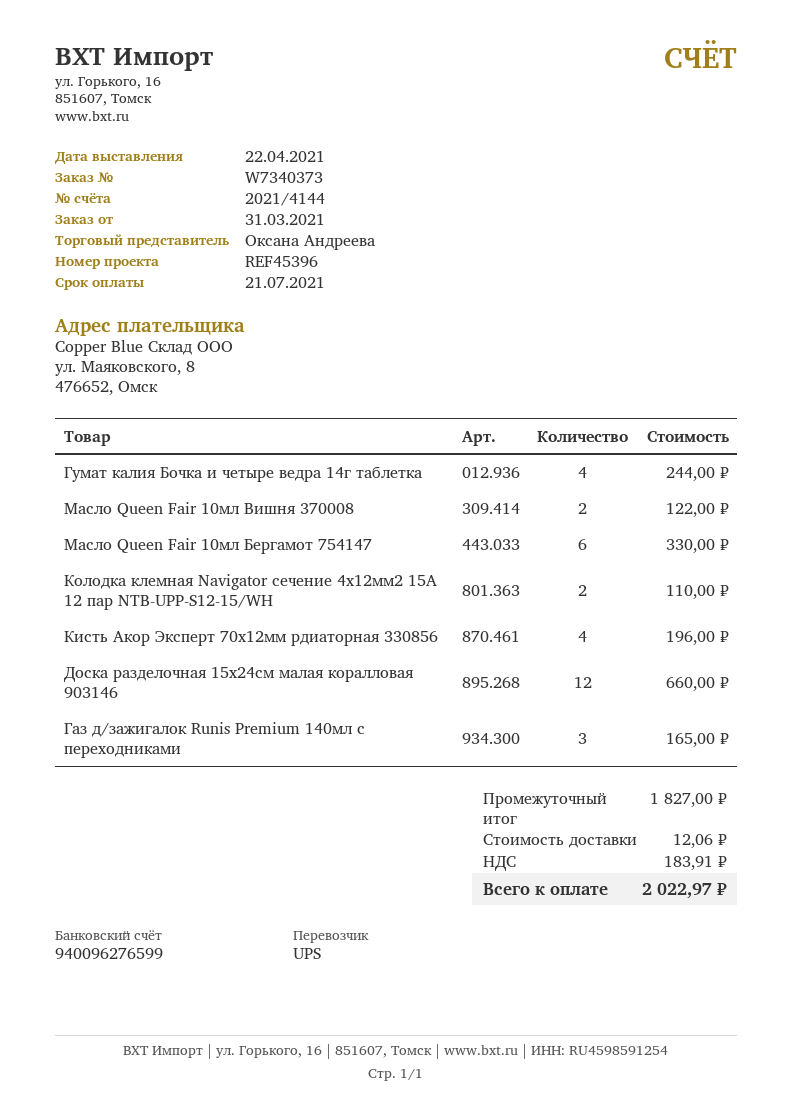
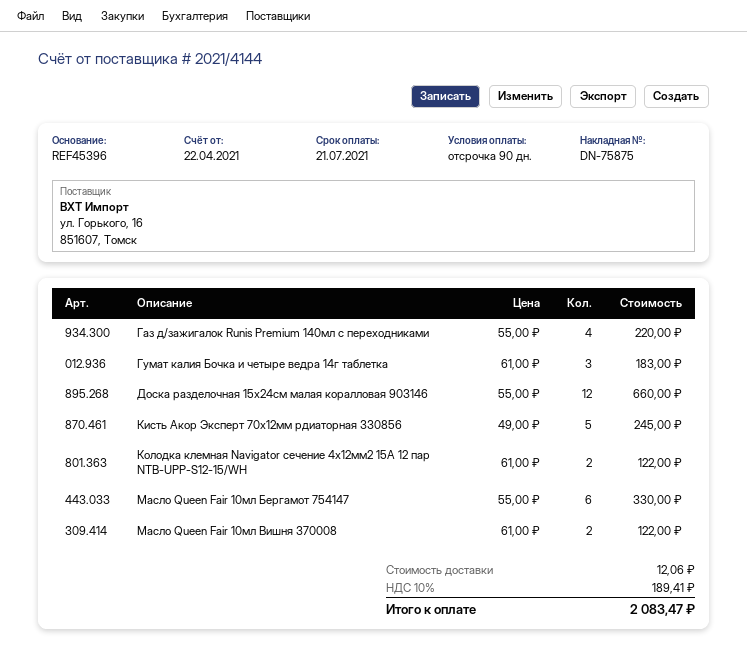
Гумат калия Бочка и четыре ведра 14г таблетка: 4 for 244.00 -> 3 for 183.00
Колодка клемная Navigator сечение 4х12мм2 15А 12 пар NTB-UPP-S12-15/WH: 2 for 110.00 -> 2 for 122.00
Кисть Акор Эксперт 70х12мм рдиаторная 330856: 4 for 196.00 -> 5 for 245.00
Газ д/зажигалок Runis Premium 140мл с переходниками: 3 for 165.00 -> 4 for 220.00
tax: 183.91 -> 189.41
total: 2022.97 -> 2083.47

